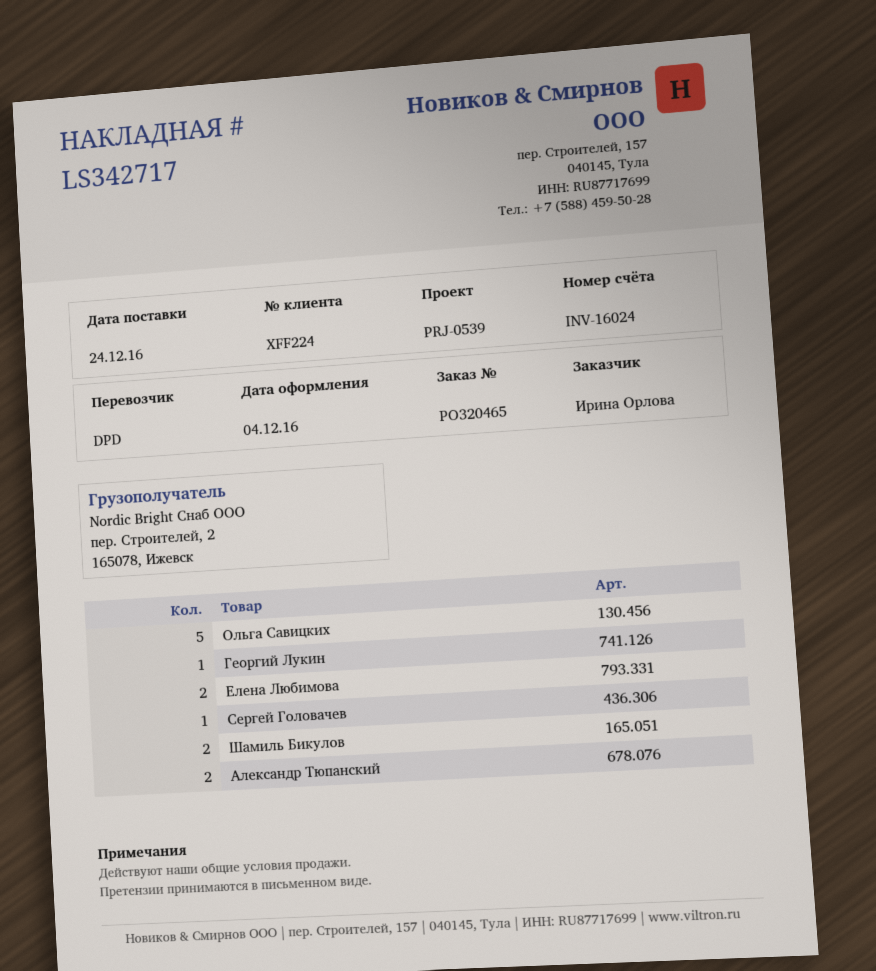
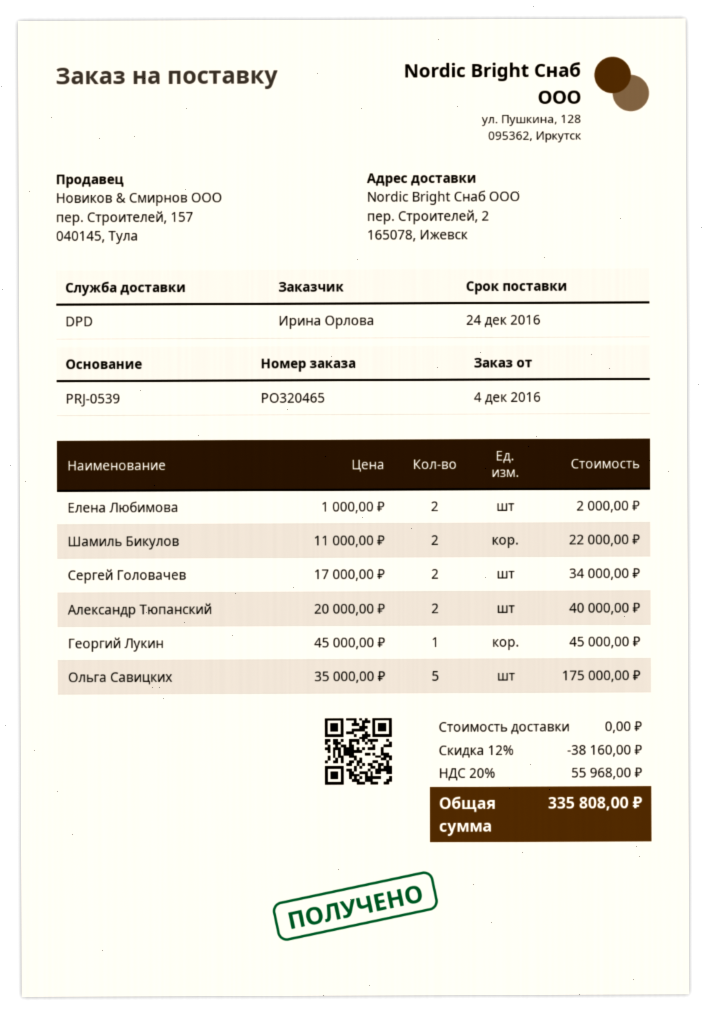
Сергей Головачев: 1 -> 2

